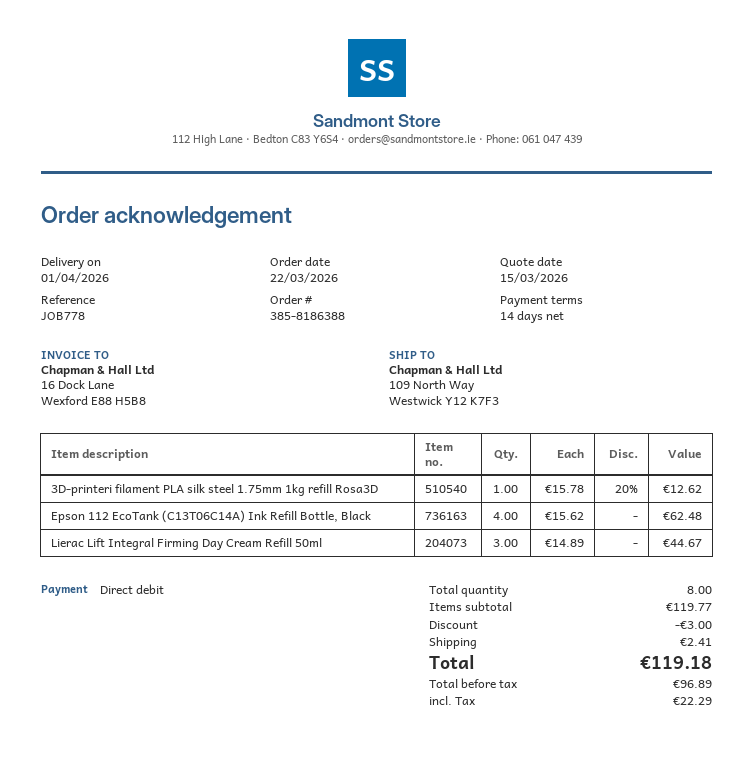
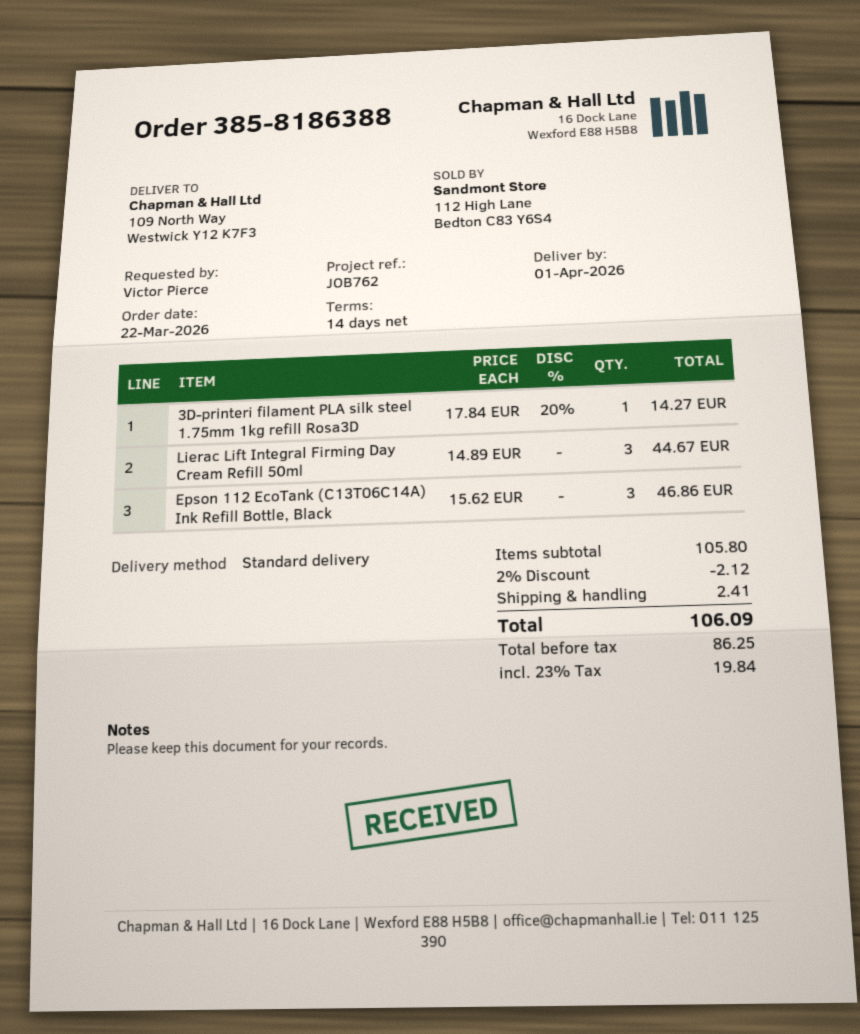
reference: JOB778 -> JOB762
3D-printeri filament PLA silk steel 1.75mm 1kg refill Rosa3D: 1 x 15.78 - 20% = 12.62 -> 1 x 17.84 - 20% = 14.27
Epson 112 EcoTank (C13T06C14A) Ink Refill Bottle, Black: 4 x 15.62 = 62.48 -> 3 x 15.62 = 46.86
subtotal: 119.77 -> 105.80
discount: 3.00 -> 2.12
net: 96.89 -> 86.25
tax: 22.29 -> 19.84
total: 119.18 -> 106.09

